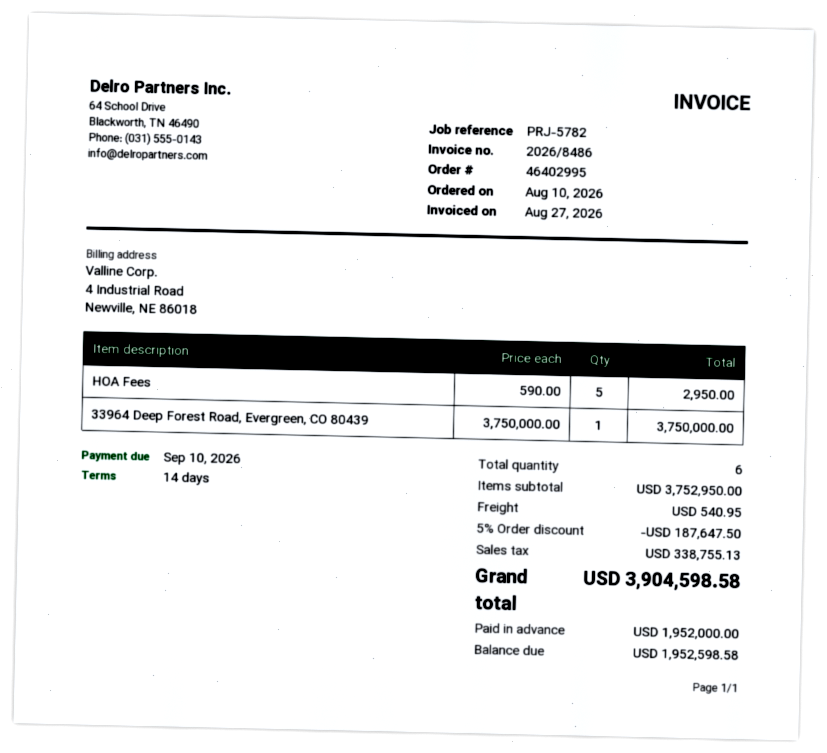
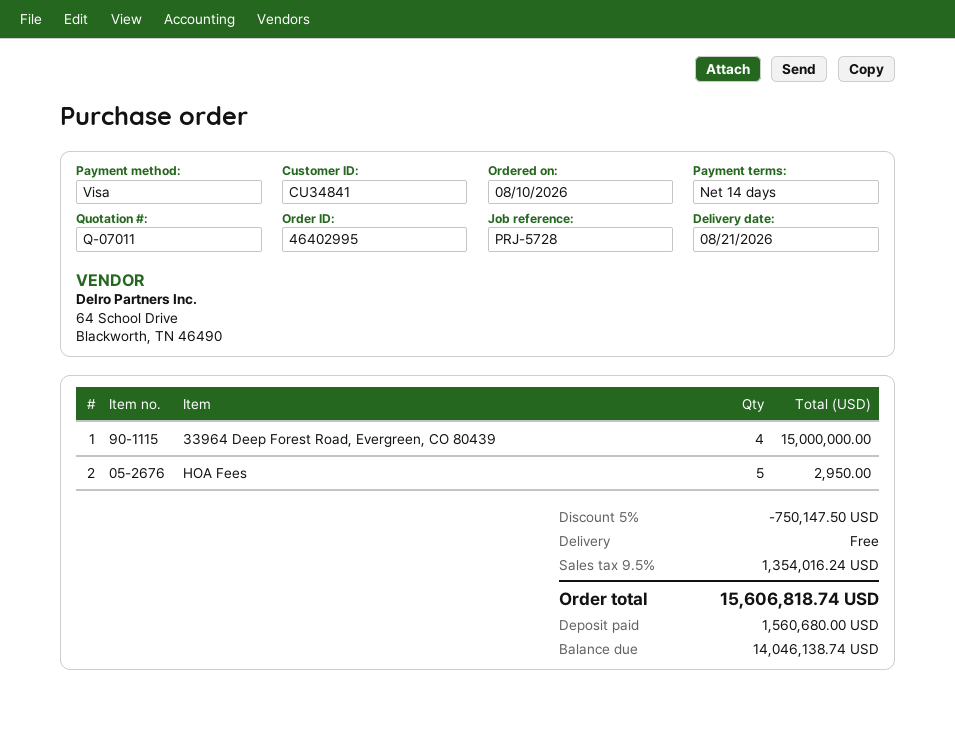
reference: PRJ-5782 -> PRJ-5728
33964 Deep Forest Road, Evergreen, CO 80439: 1 for 3750000.00 -> 4 for 15000000.00
discount: 5% = 187647.50 -> 5% = 750147.50
shipping: 540.95 -> 0.00
tax: 338755.13 -> 1354016.24
total: 3904598.58 -> 15606818.74
deposit: 1952000.00 -> 1560680.00
balance: 1952598.58 -> 14046138.74

